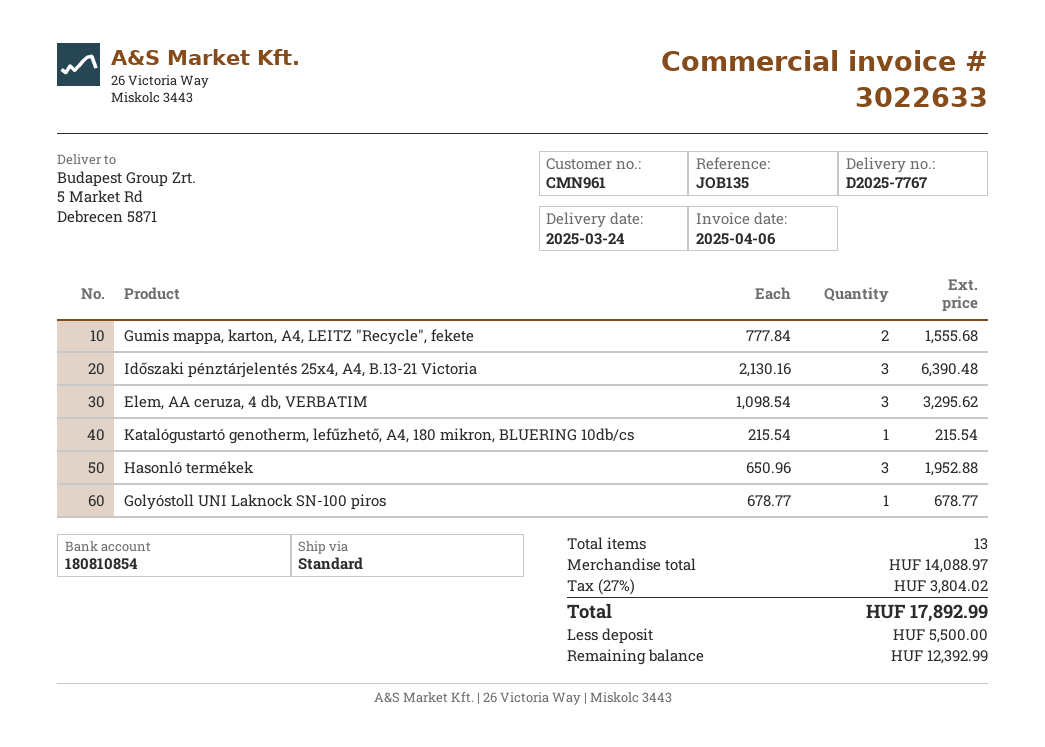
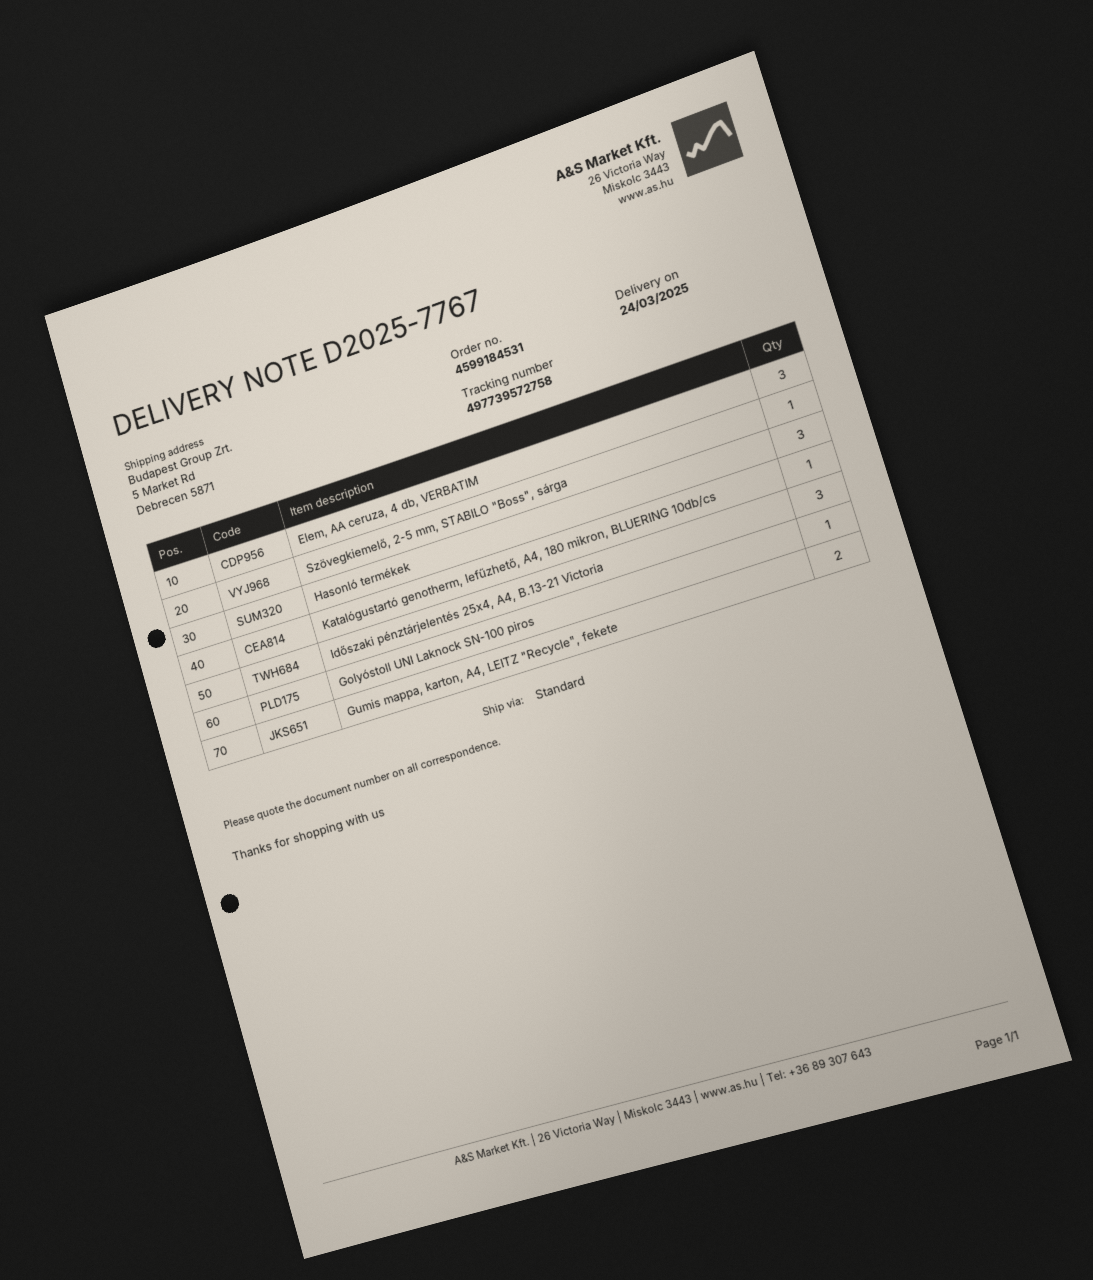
Szövegkiemelő, 2-5 mm, STABILO "Boss", sárga: none -> 1

